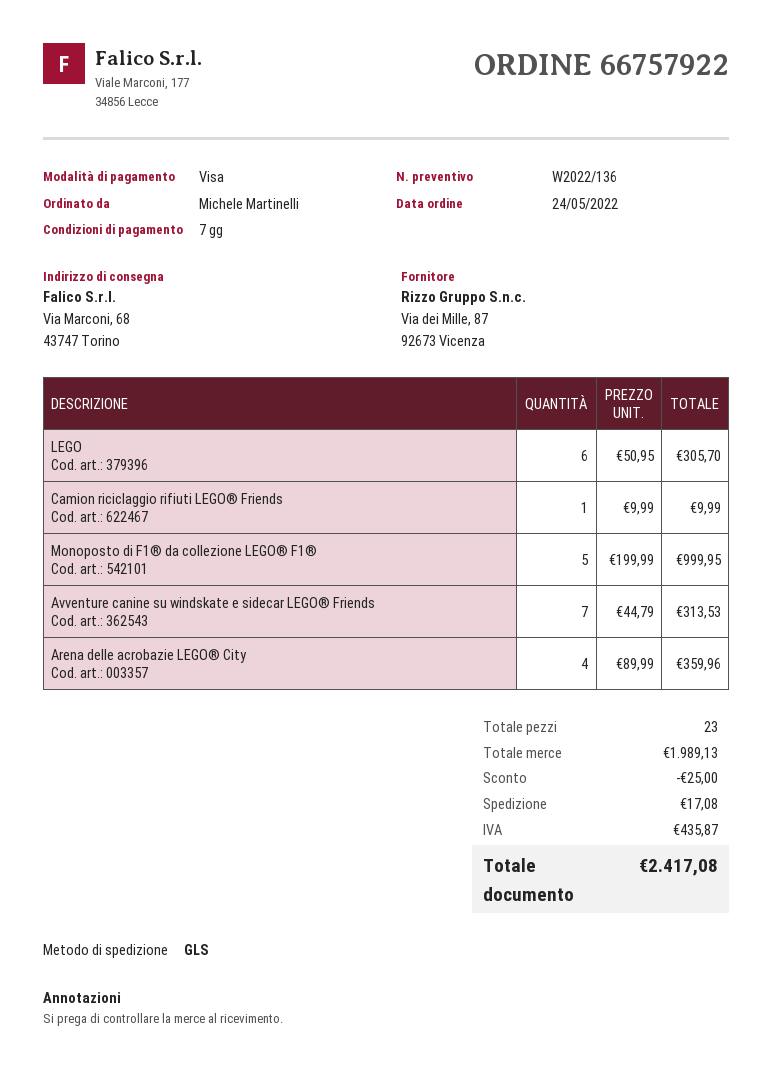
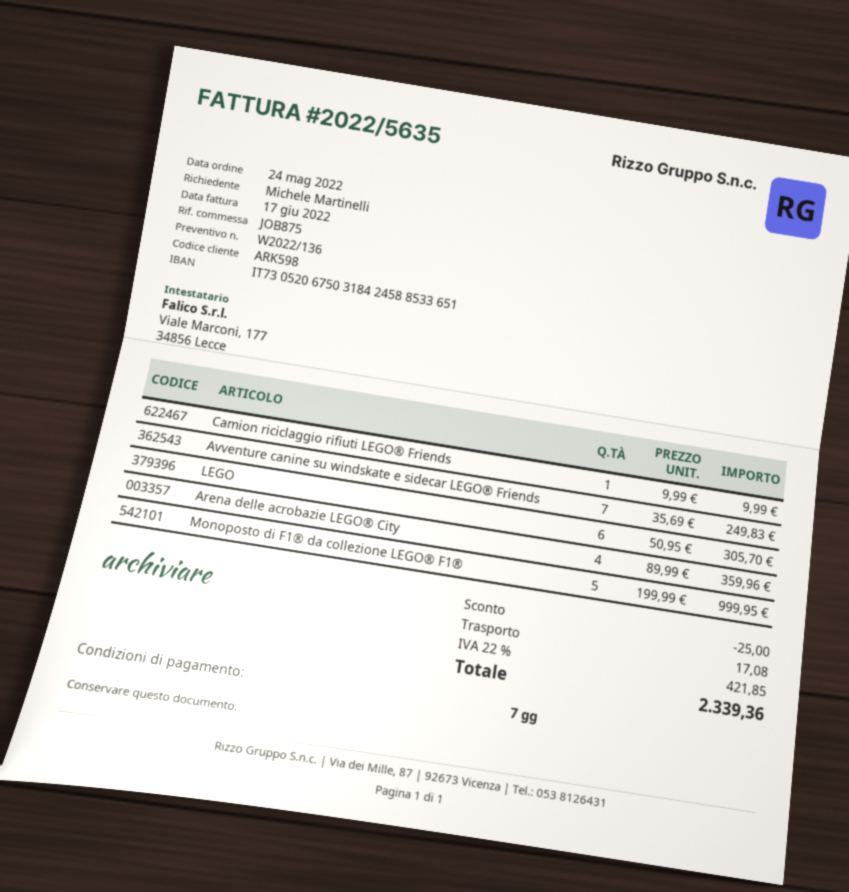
Avventure canine su windskate e sidecar LEGO® Friends: 7 x 44.79 = 313.53 -> 7 x 35.69 = 249.83
tax: 435.87 -> 421.85
total: 2417.08 -> 2339.36

